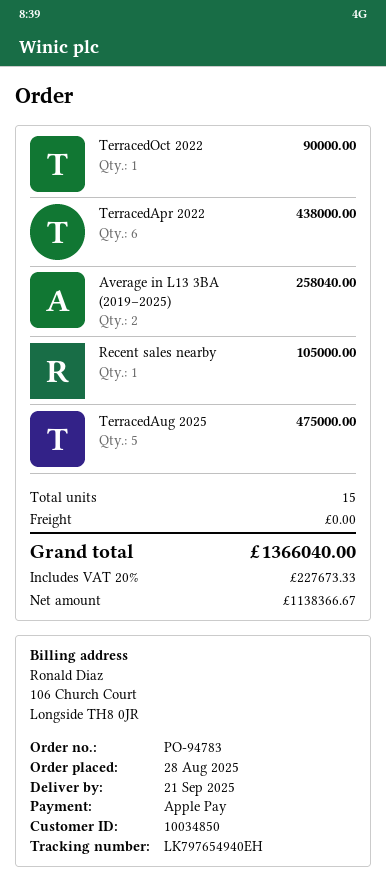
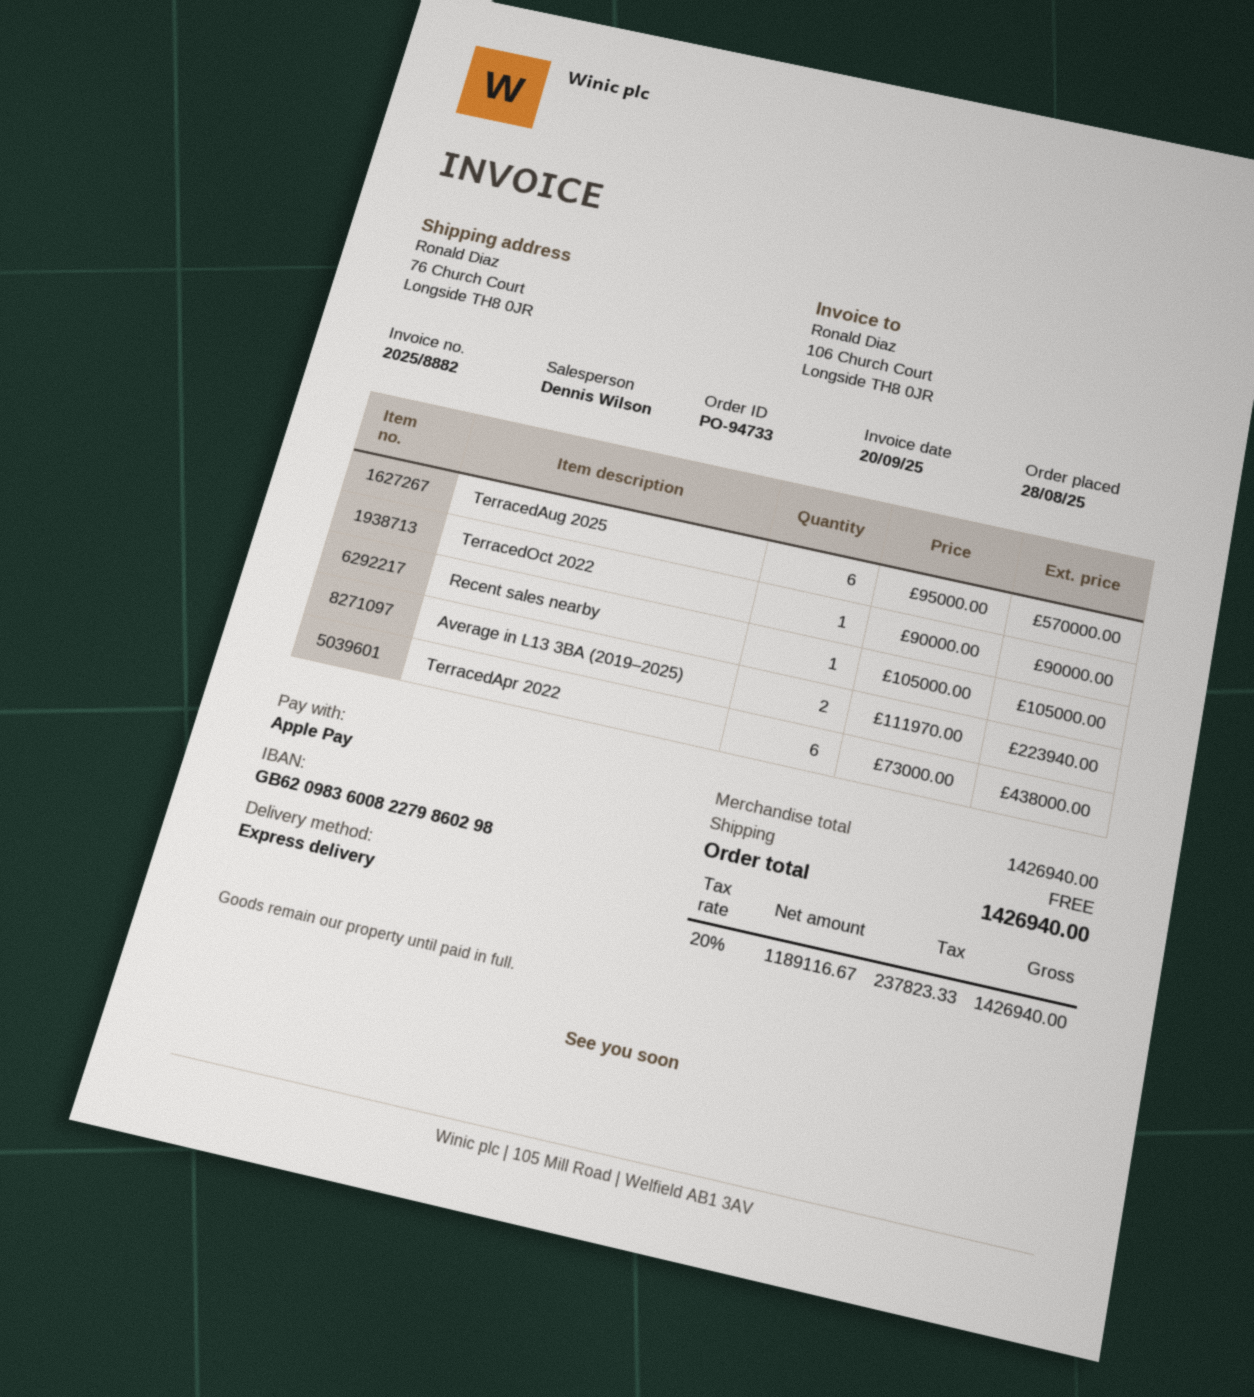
order number: PO-94783 -> PO-94733
Average in L13 3BA (2019–2025): 2 for 258040.00 -> 2 for 223940.00
TerracedAug 2025: 5 for 475000.00 -> 6 for 570000.00
net: 1138366.67 -> 1189116.67
tax: 20% = 227673.33 -> 20% = 237823.33
total: 1366040.00 -> 1426940.00

